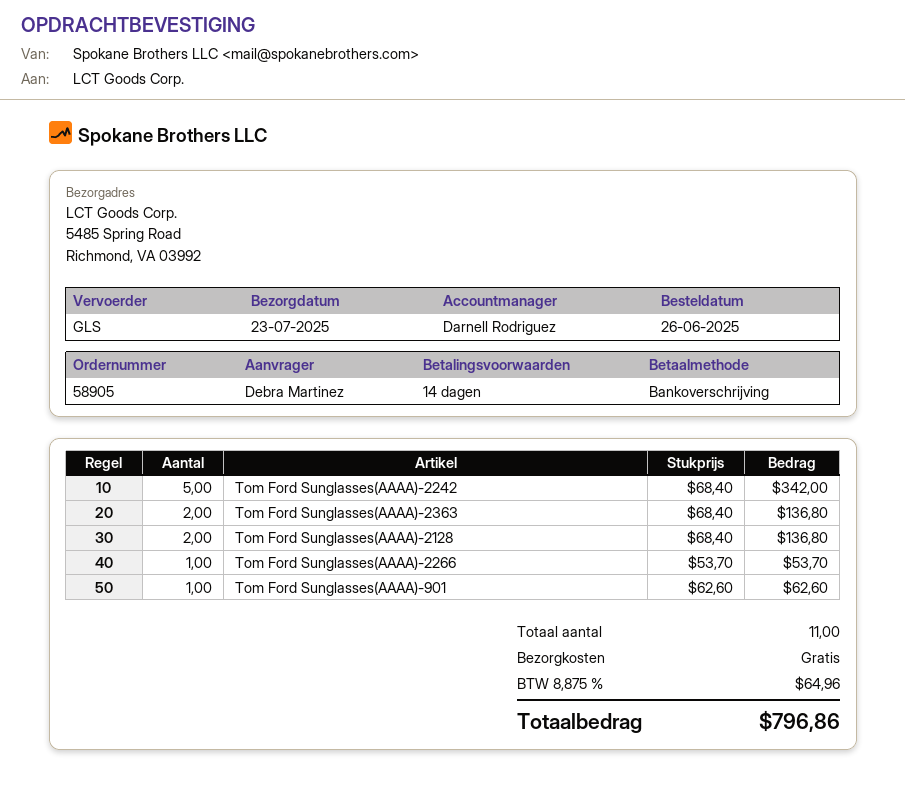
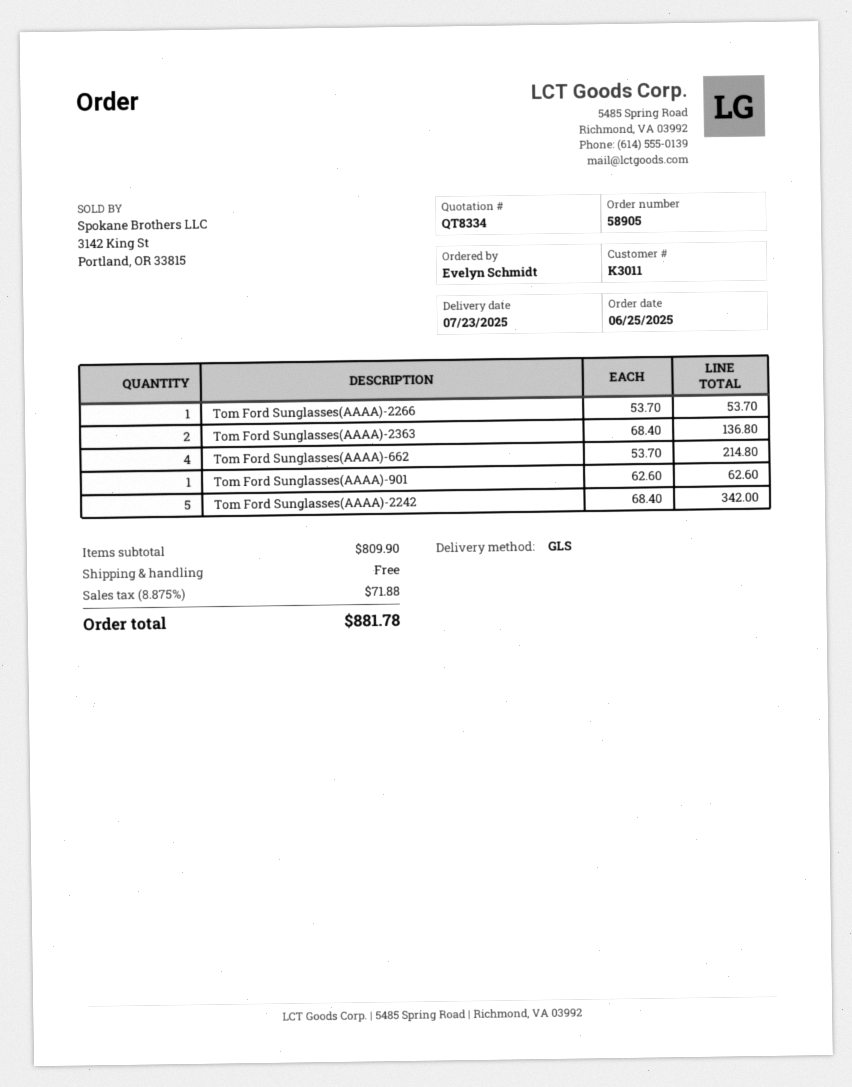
order date: 2025-06-26 -> 2025-06-25
ordered by: Debra Martinez -> Evelyn Schmidt
Tom Ford Sunglasses(AAAA)-2128: 2 x 68.40 = 136.80 -> none
Tom Ford Sunglasses(AAAA)-662: none -> 4 x 53.70 = 214.80
tax: 8.875% = 64.96 -> 8.875% = 71.88
total: 796.86 -> 881.78

